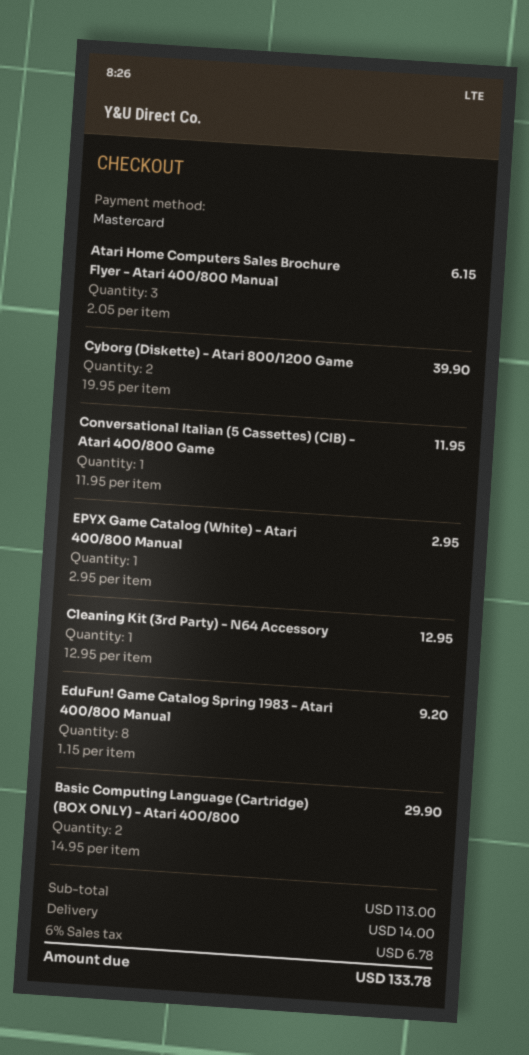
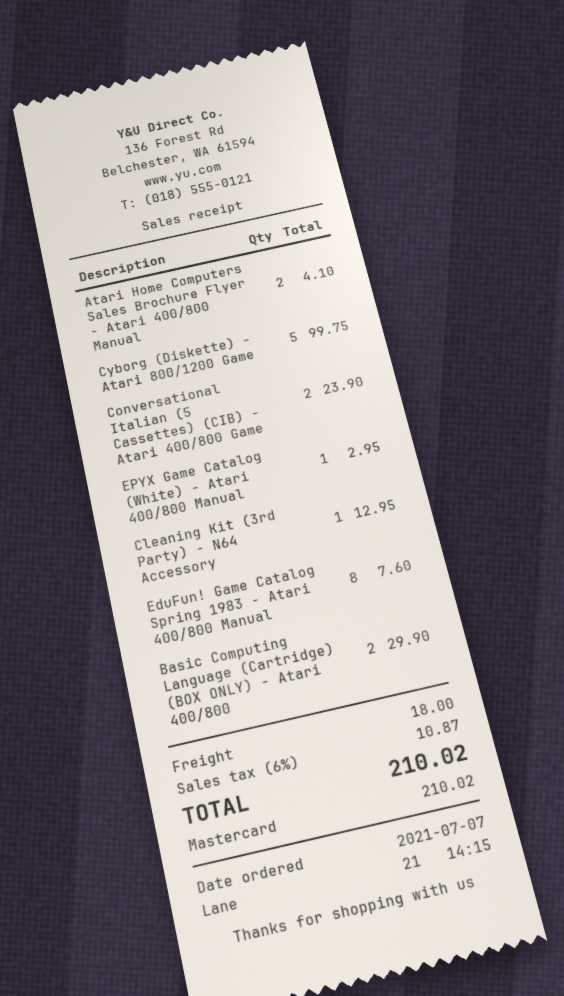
Atari Home Computers Sales Brochure Flyer - Atari 400/800 Manual: 3 for 6.15 -> 2 for 4.10
Cyborg (Diskette) - Atari 800/1200 Game: 2 for 39.90 -> 5 for 99.75
Conversational Italian (5 Cassettes) (CIB) - Atari 400/800 Game: 1 for 11.95 -> 2 for 23.90
EduFun! Game Catalog Spring 1983 - Atari 400/800 Manual: 8 for 9.20 -> 8 for 7.60
shipping: 14.00 -> 18.00
tax: 6% = 6.78 -> 6% = 10.87
total: 133.78 -> 210.02

